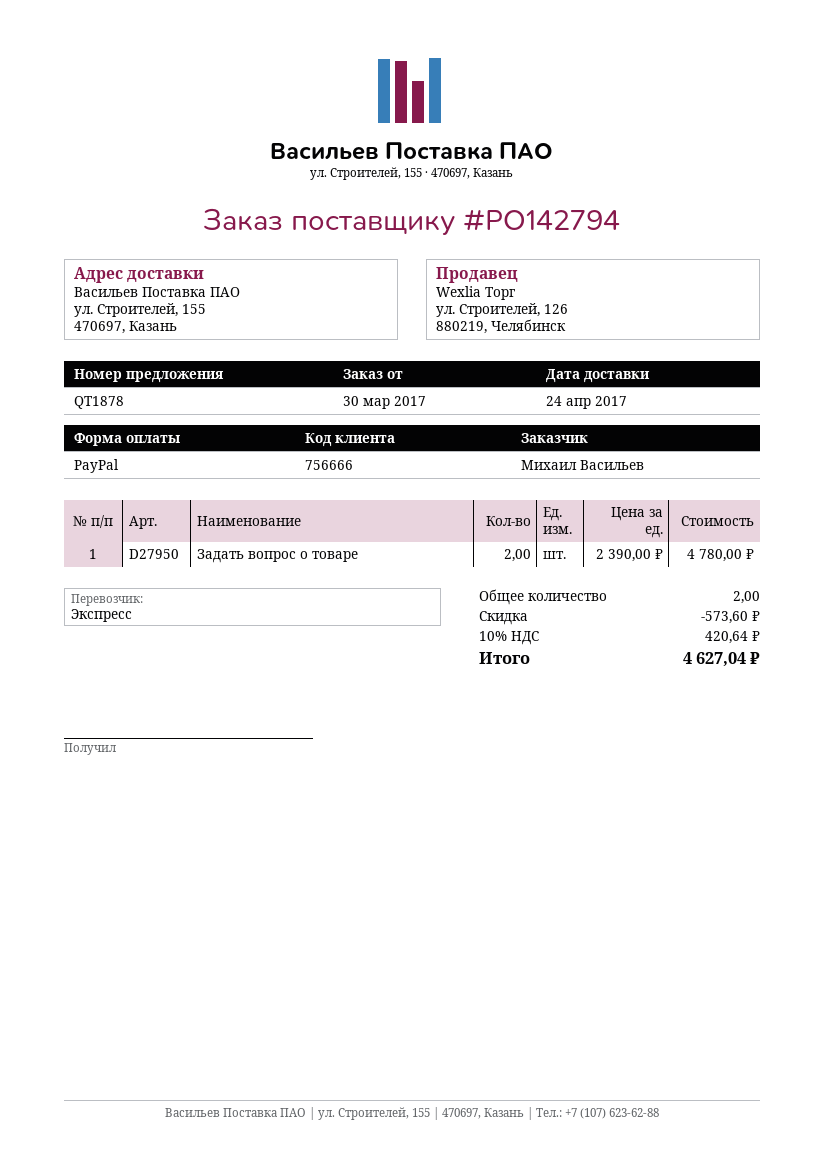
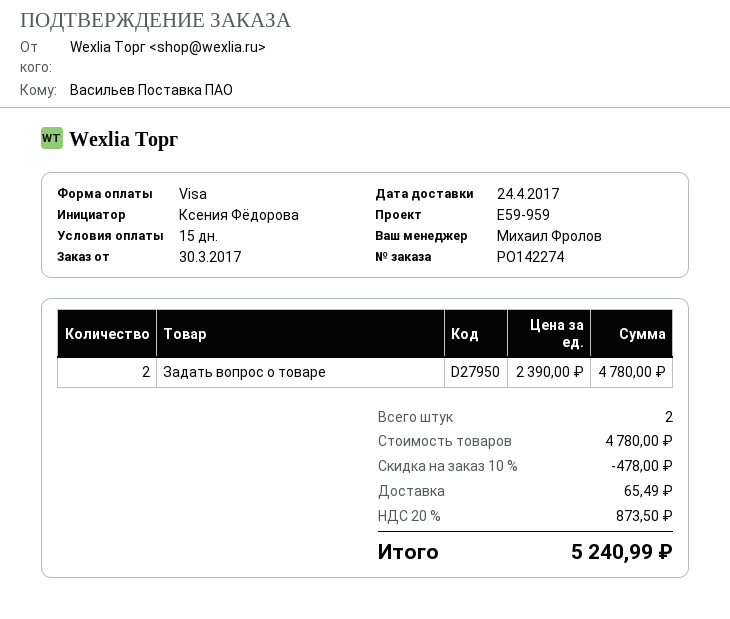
order number: PO142794 -> PO142274
ordered by: Михаил Васильев -> Ксения Фёдорова
payment method: PayPal -> Visa
discount: 573.60 -> 478.00
shipping: none -> 65.49
tax: 10% = 420.64 -> 20% = 873.50
total: 4627.04 -> 5240.99

